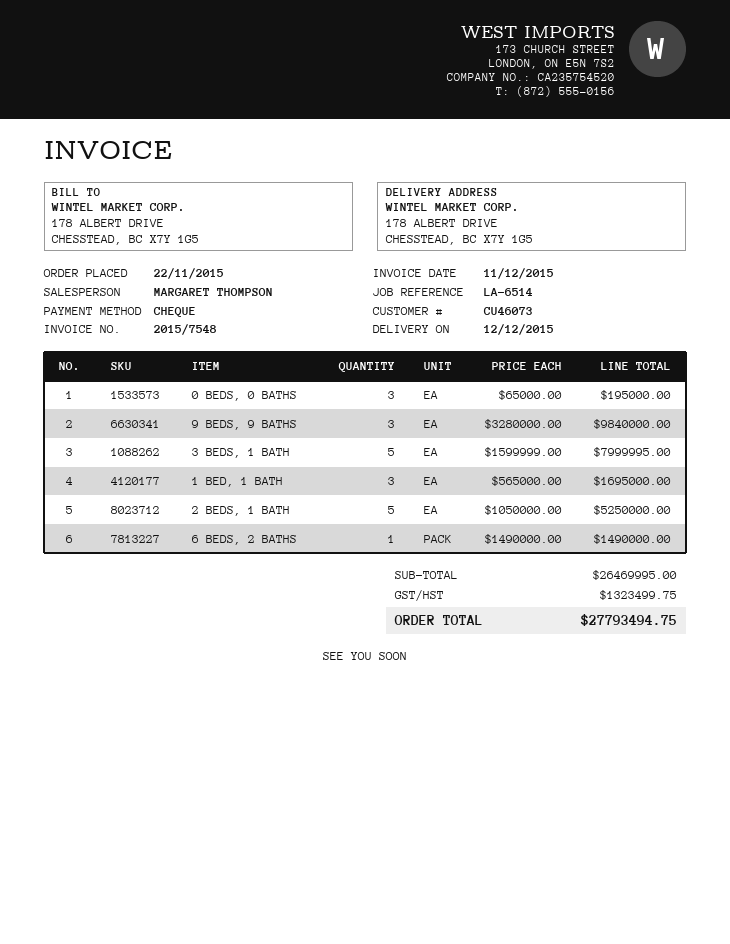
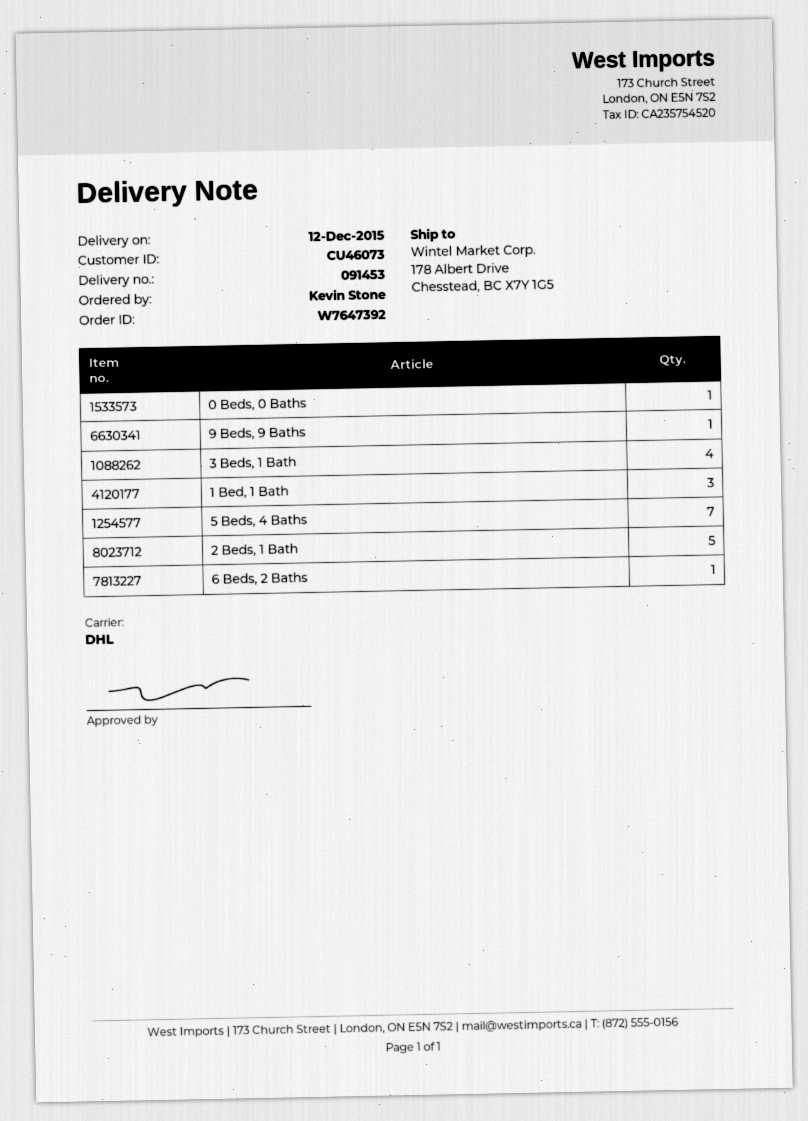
0 BEDS, 0 BATHS: 3 -> 1
9 BEDS, 9 BATHS: 3 -> 1
3 BEDS, 1 BATH: 5 -> 4
5 Beds, 4 Baths: none -> 7

